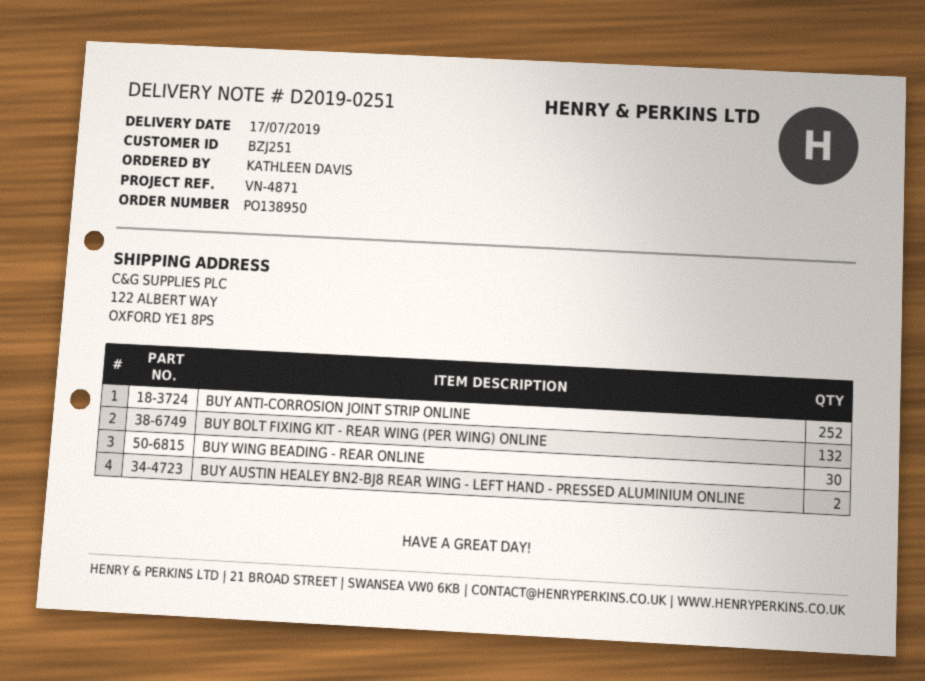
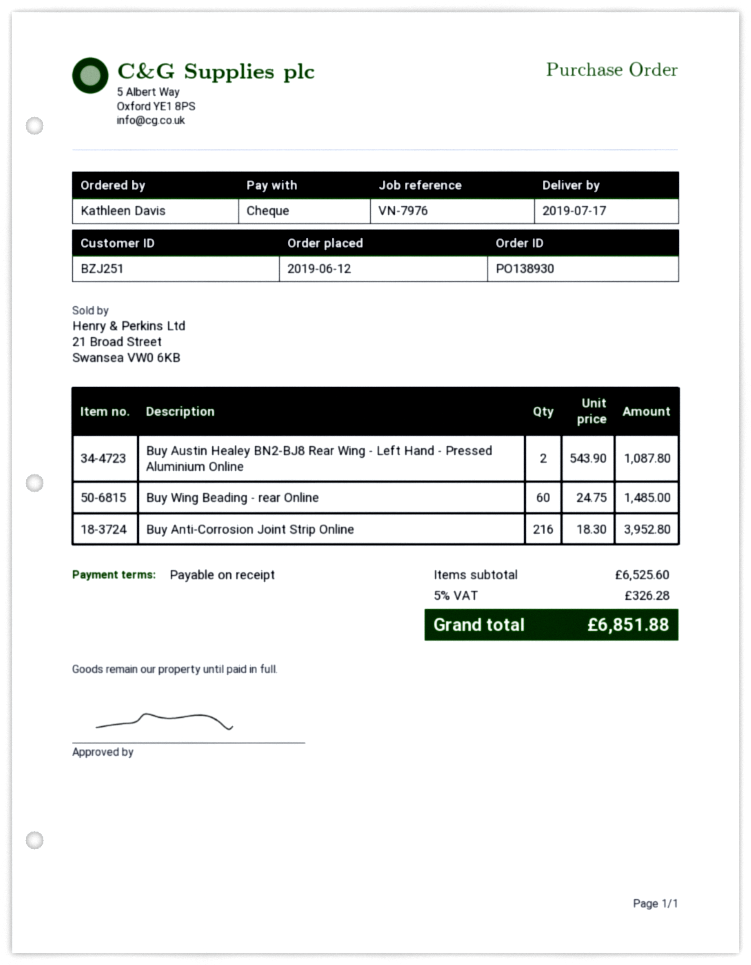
order number: PO138950 -> PO138930
reference: VN-4871 -> VN-7976
BUY ANTI-CORROSION JOINT STRIP ONLINE: 252 -> 216
BUY BOLT FIXING KIT - REAR WING (PER WING) ONLINE: 132 -> none
BUY WING BEADING - REAR ONLINE: 30 -> 60

